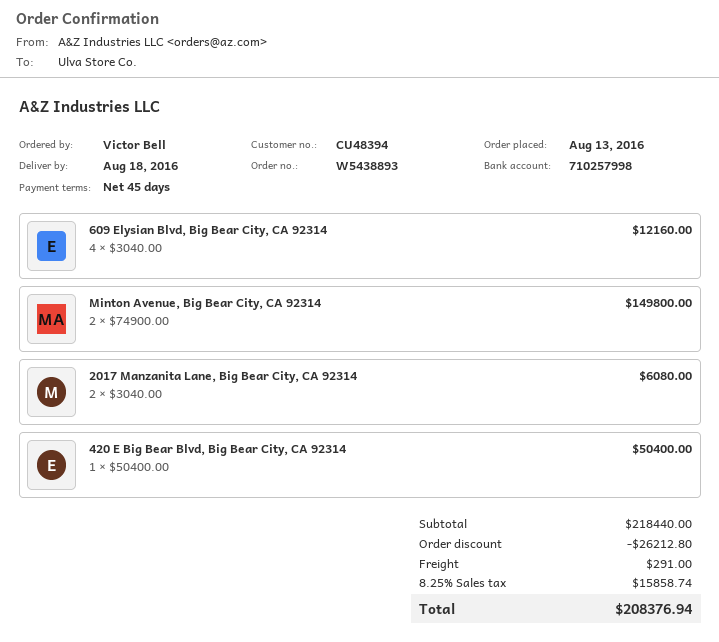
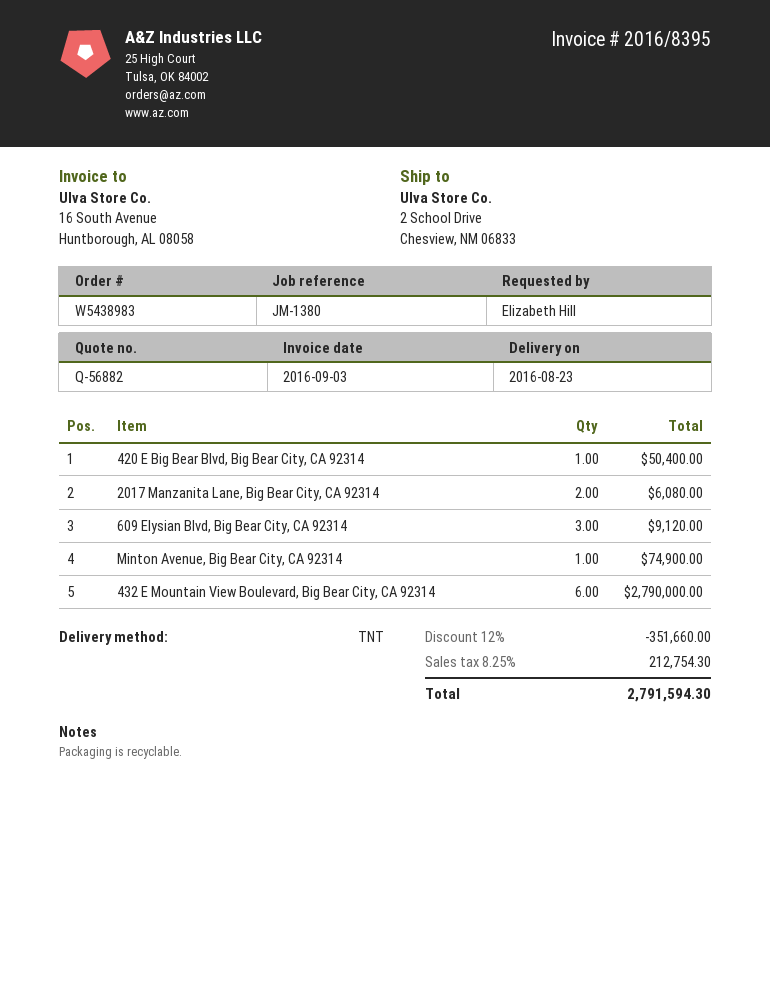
order number: W5438893 -> W5438983
delivery date: 2016-08-18 -> 2016-08-23
ordered by: Victor Bell -> Elizabeth Hill
609 Elysian Blvd, Big Bear City, CA 92314: 4 for 12160.00 -> 3 for 9120.00
Minton Avenue, Big Bear City, CA 92314: 2 for 149800.00 -> 1 for 74900.00
432 E Mountain View Boulevard, Big Bear City, CA 92314: none -> 6 for 2790000.00
discount: 26212.80 -> 351660.00
shipping: 291.00 -> none
tax: 8.25% = 15858.74 -> 8.25% = 212754.30
total: 208376.94 -> 2791594.30

